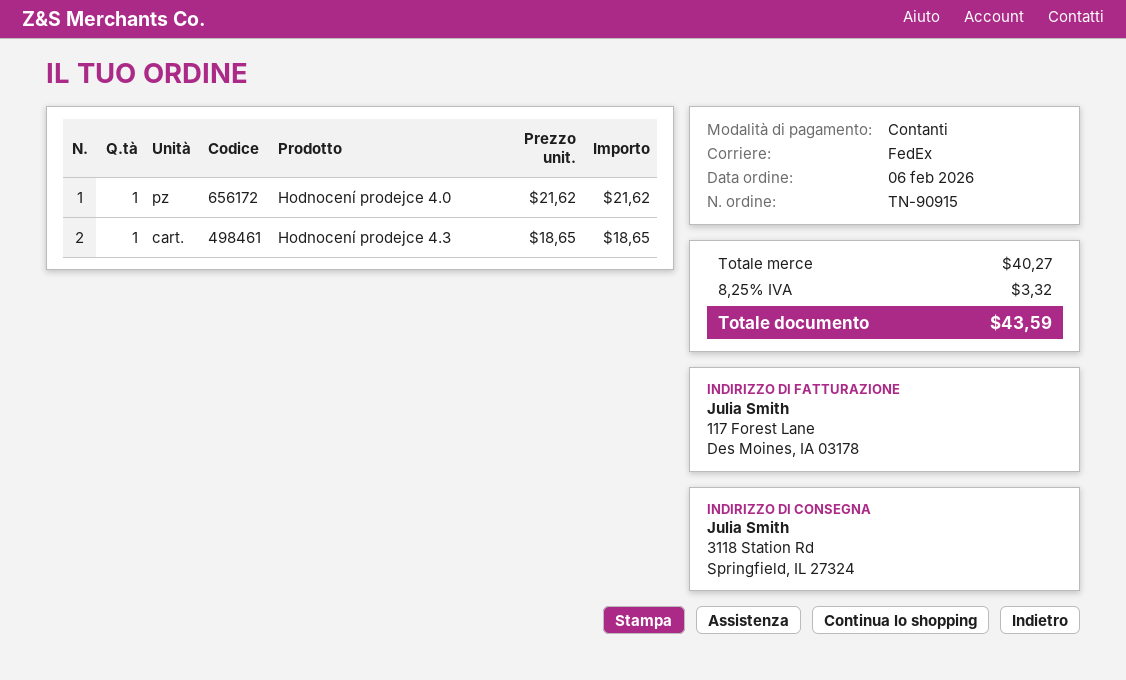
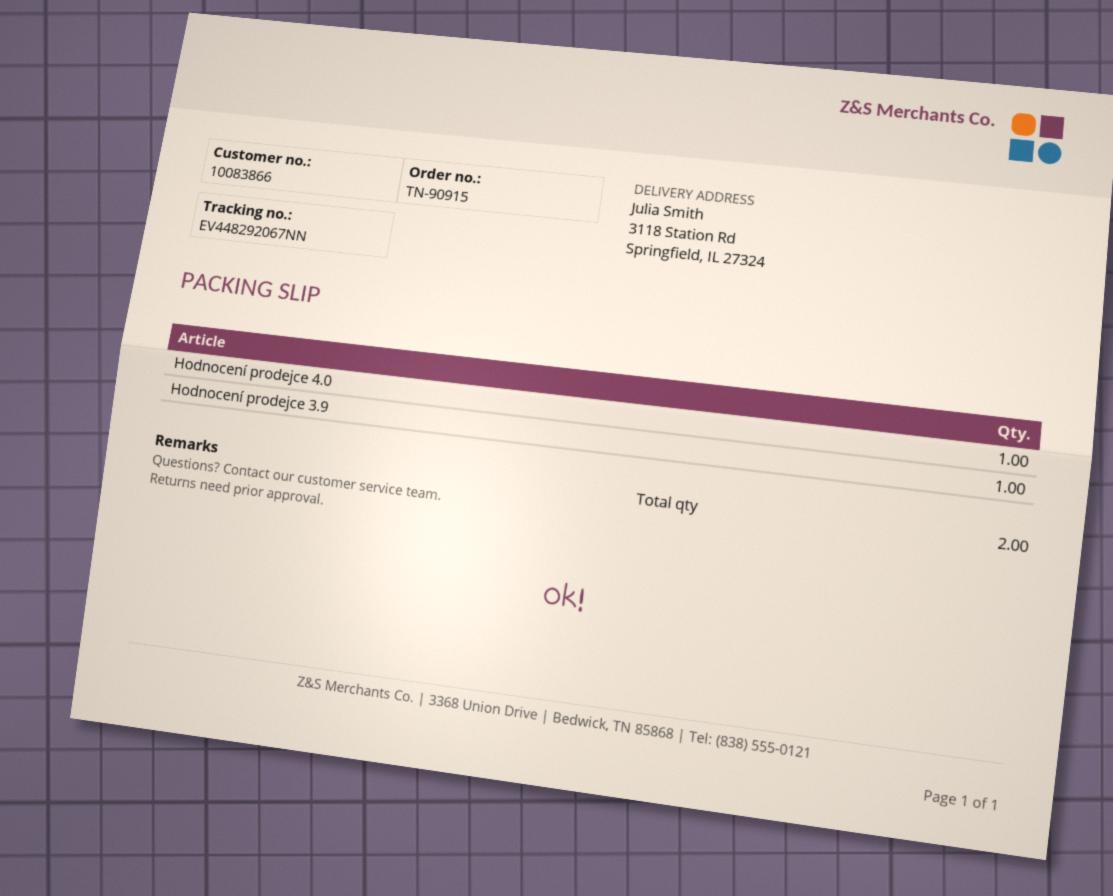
Hodnocení prodejce 4.3: 1 -> none
Hodnocení prodejce 3.9: none -> 1

